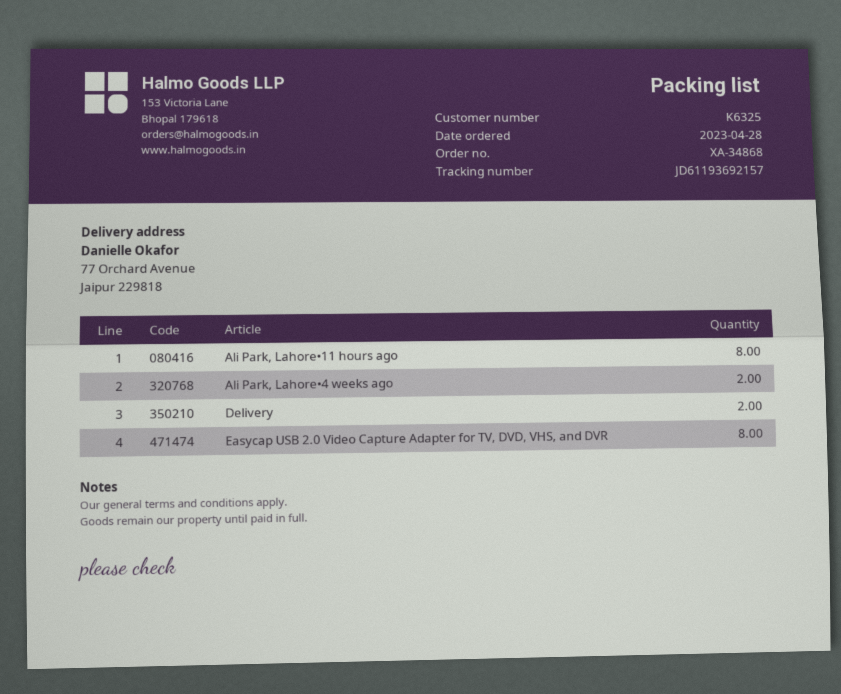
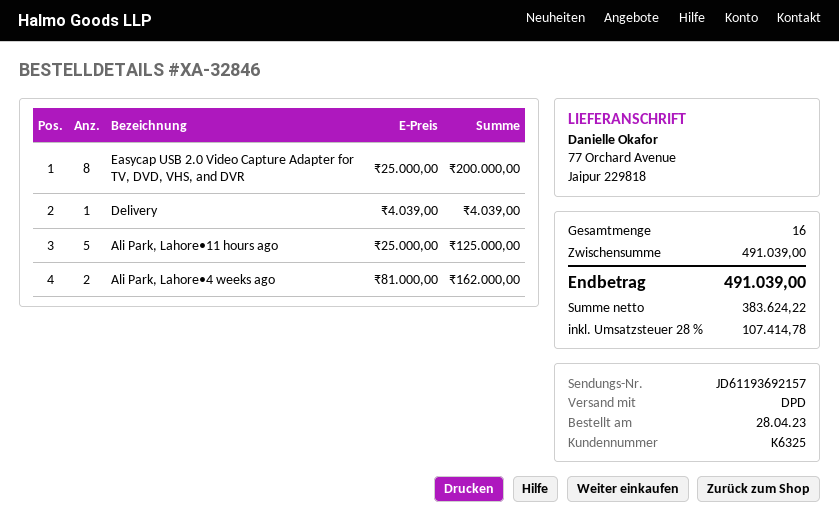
order number: XA-34868 -> XA-32846
Ali Park, Lahore•11 hours ago: 8 -> 5
Delivery: 2 -> 1

